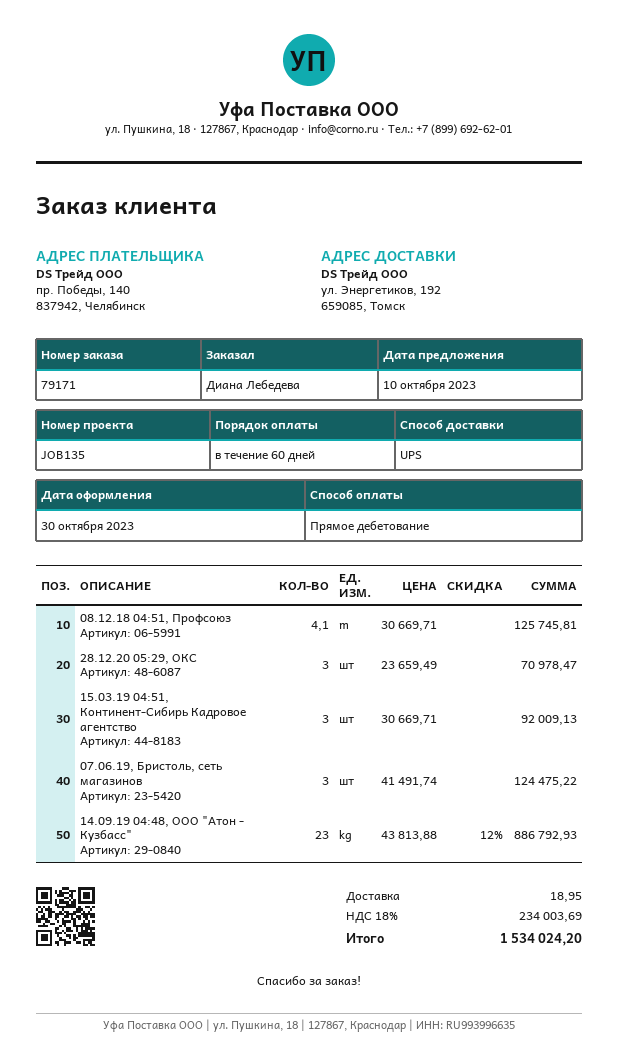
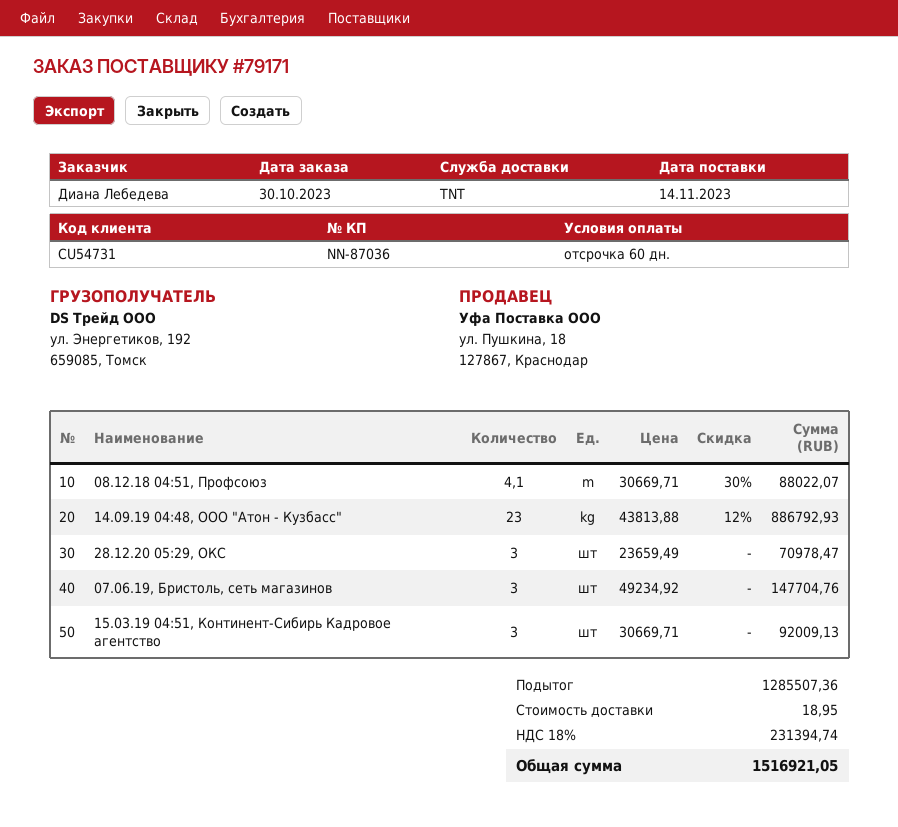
shipping method: UPS -> TNT
08.12.18 04:51, Профсоюз: 4.1 x 30669.71 = 125745.81 -> 4.1 x 30669.71 - 30% = 88022.07
07.06.19, Бристоль, сеть магазинов: 3 x 41491.74 = 124475.22 -> 3 x 49234.92 = 147704.76
tax: 18% = 234003.69 -> 18% = 231394.74
total: 1534024.20 -> 1516921.05

